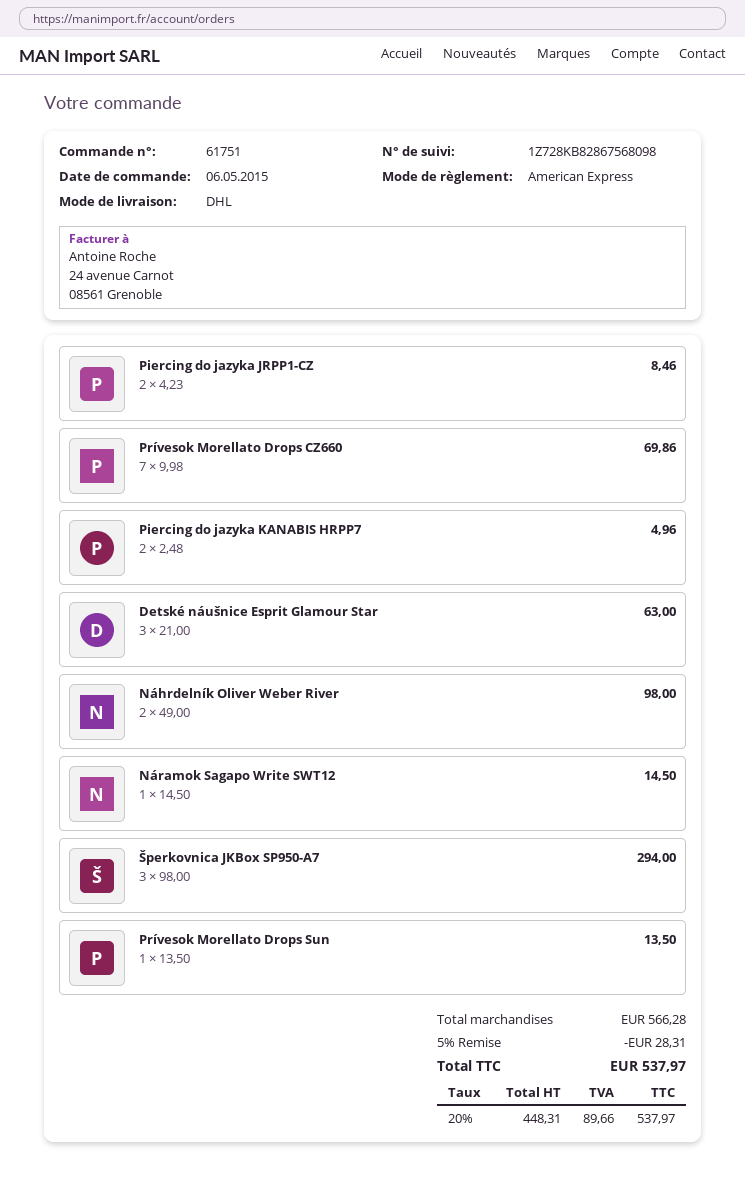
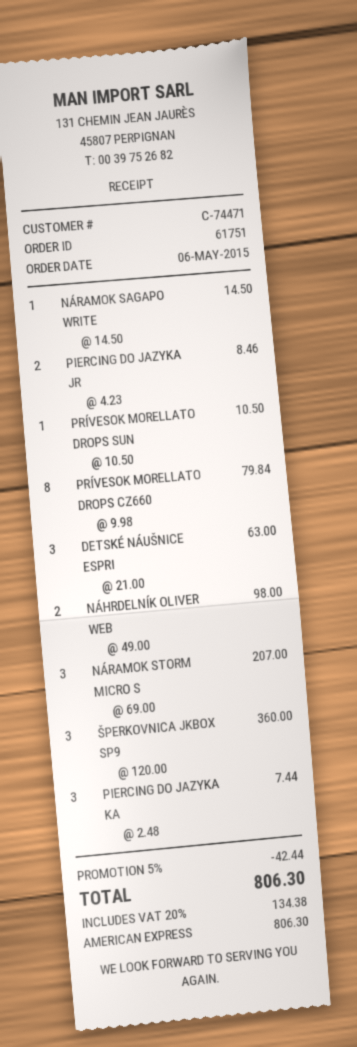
Prívesok Morellato Drops CZ660: 7 x 9.98 = 69.86 -> 8 x 9.98 = 79.84
Piercing do jazyka KANABIS HRPP7: 2 x 2.48 = 4.96 -> 3 x 2.48 = 7.44
Šperkovnica JKBox SP950-A7: 3 x 98.00 = 294.00 -> 3 x 120.00 = 360.00
Prívesok Morellato Drops Sun: 1 x 13.50 = 13.50 -> 1 x 10.50 = 10.50
NÁRAMOK STORM MICRO S: none -> 3 x 69.00 = 207.00
discount: 5% = 28.31 -> 5% = 42.44
tax: 20% = 89.66 -> 20% = 134.38
total: 537.97 -> 806.30

